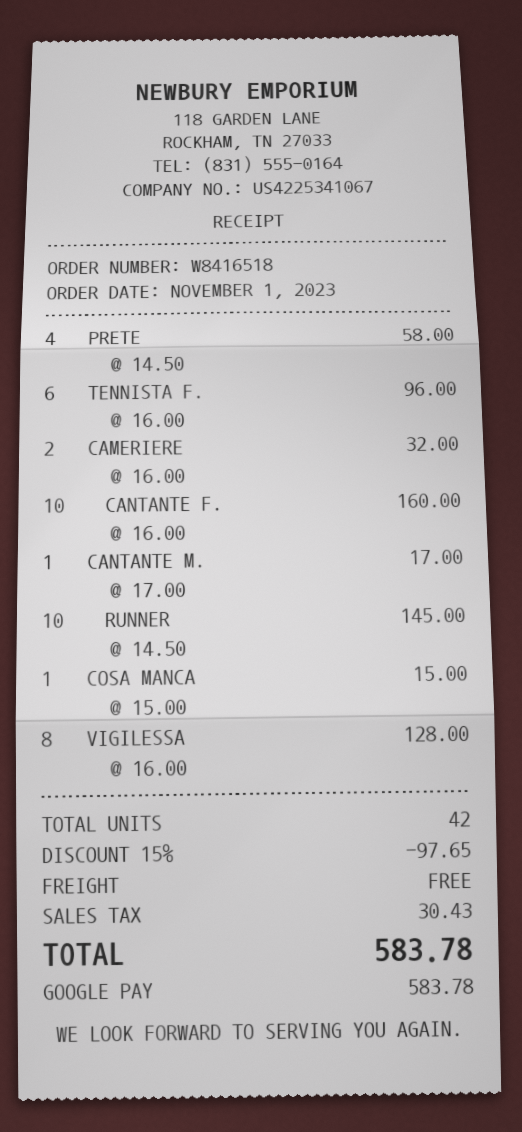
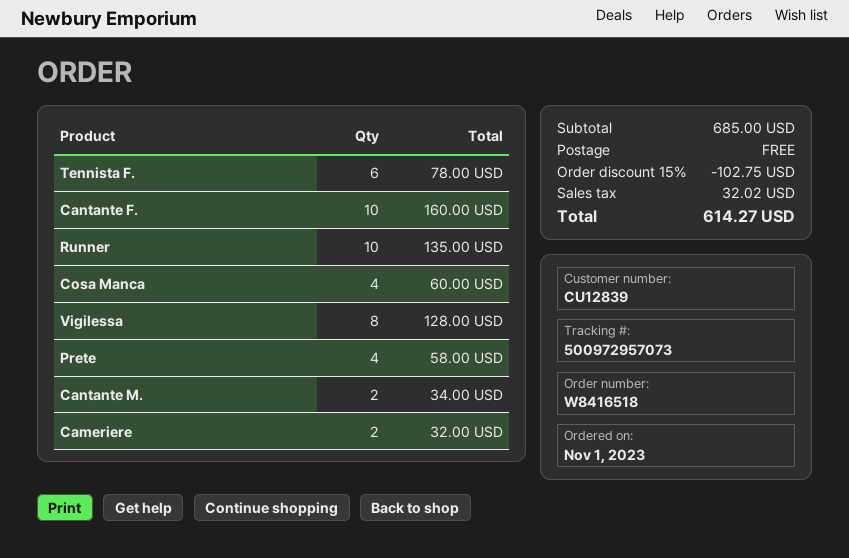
TENNISTA F.: 6 for 96.00 -> 6 for 78.00
CANTANTE M.: 1 for 17.00 -> 2 for 34.00
RUNNER: 10 for 145.00 -> 10 for 135.00
COSA MANCA: 1 for 15.00 -> 4 for 60.00
discount: 15% = 97.65 -> 15% = 102.75
tax: 30.43 -> 32.02
total: 583.78 -> 614.27

